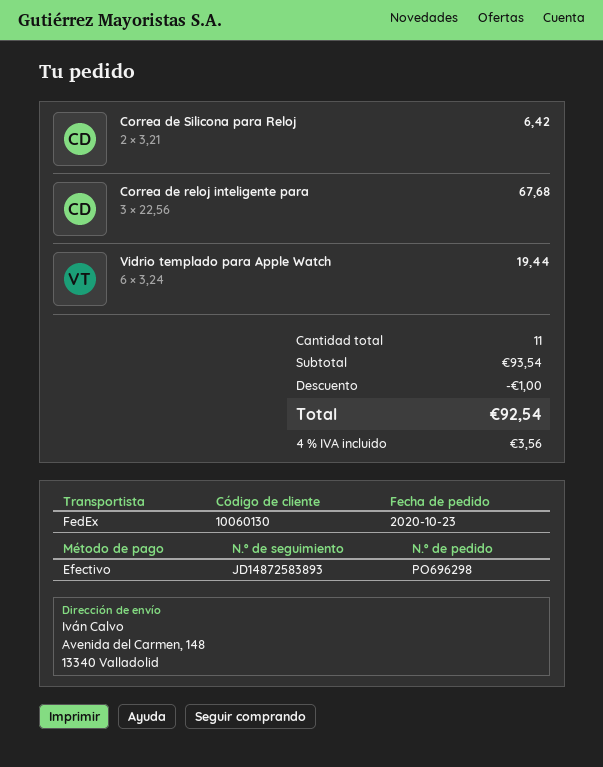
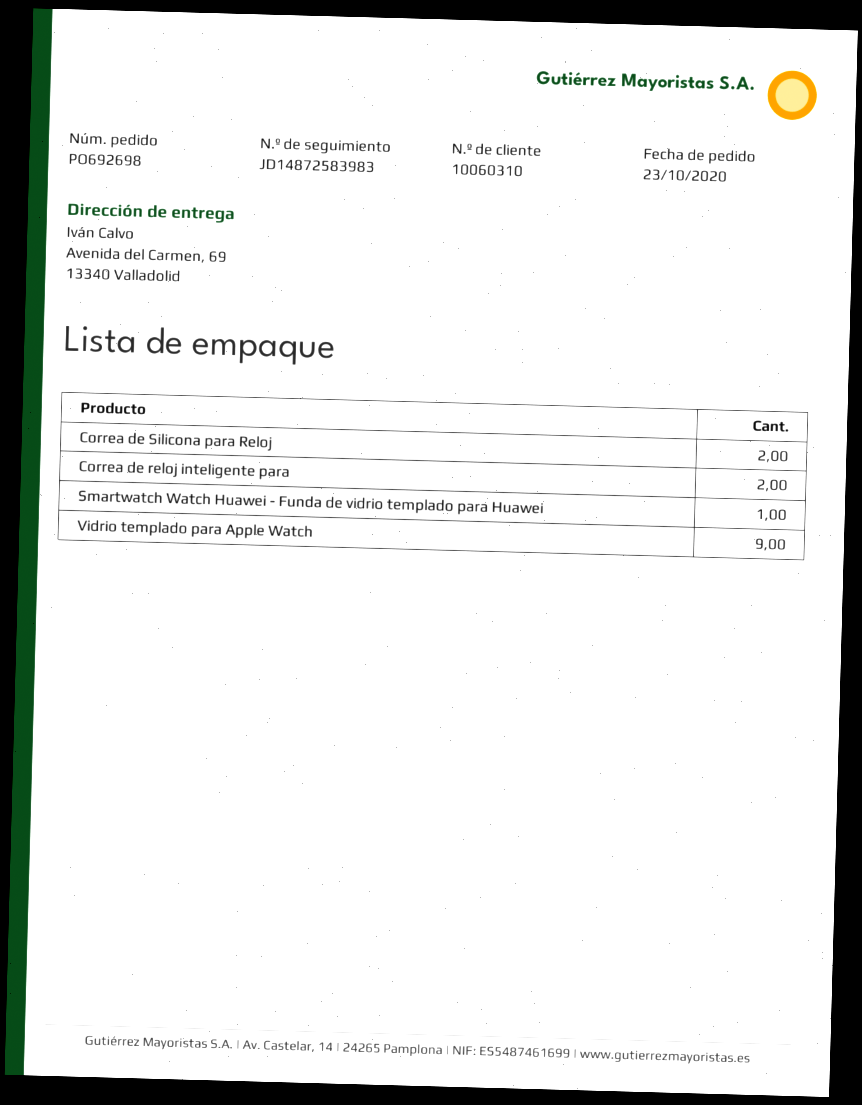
order number: PO696298 -> PO692698
customer number: 10060130 -> 10060310
tracking number: JD14872583893 -> JD14872583983
ship to: Avenida del Carmen, 148, 13340 Valladolid -> Avenida del Carmen, 69, 13340 Valladolid
Correa de reloj inteligente para: 3 -> 2
Vidrio templado para Apple Watch: 6 -> 9
Smartwatch Watch Huawei - Funda de vidrio templado para Huawei: none -> 1

